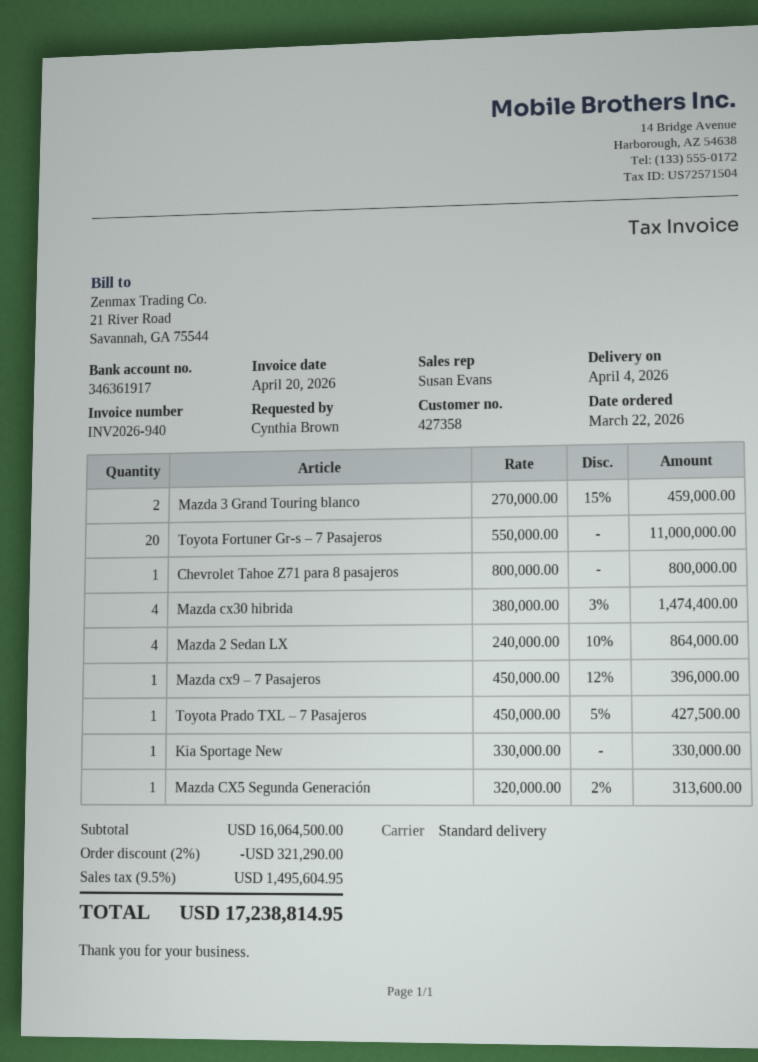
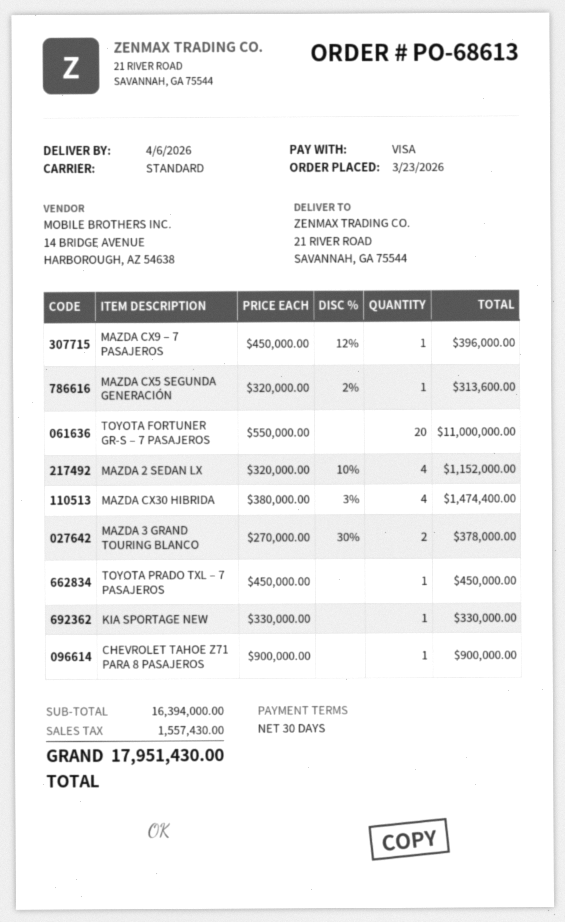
order date: 2026-03-22 -> 2026-03-23
delivery date: 2026-04-04 -> 2026-04-06
Mazda 3 Grand Touring blanco: 2 x 270000.00 - 15% = 459000.00 -> 2 x 270000.00 - 30% = 378000.00
Chevrolet Tahoe Z71 para 8 pasajeros: 1 x 800000.00 = 800000.00 -> 1 x 900000.00 = 900000.00
Mazda 2 Sedan LX: 4 x 240000.00 - 10% = 864000.00 -> 4 x 320000.00 - 10% = 1152000.00
Toyota Prado TXL – 7 Pasajeros: 1 x 450000.00 - 5% = 427500.00 -> 1 x 450000.00 = 450000.00
subtotal: 16064500.00 -> 16394000.00
discount: 2% = 321290.00 -> none
tax: 1495604.95 -> 1557430.00
total: 17238814.95 -> 17951430.00

